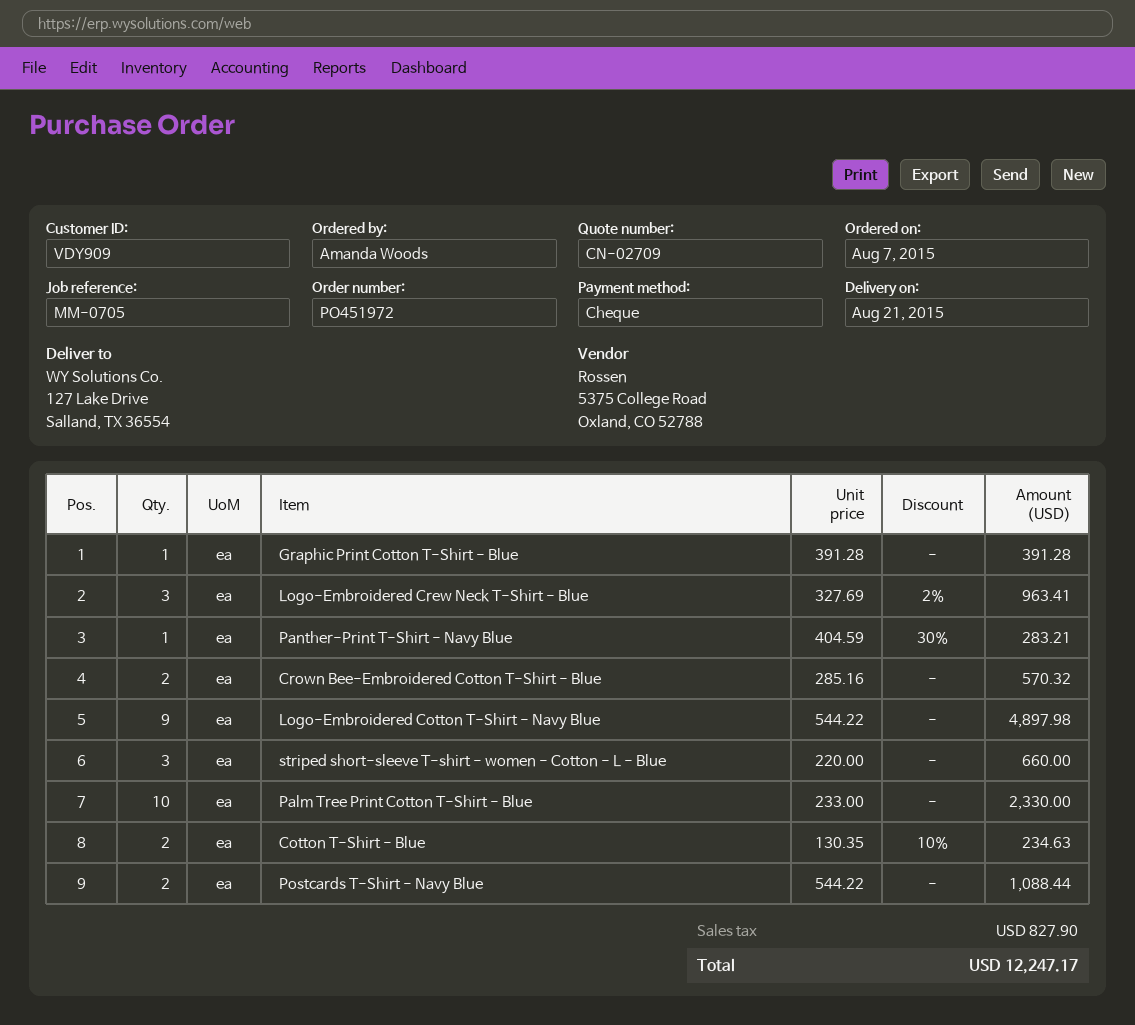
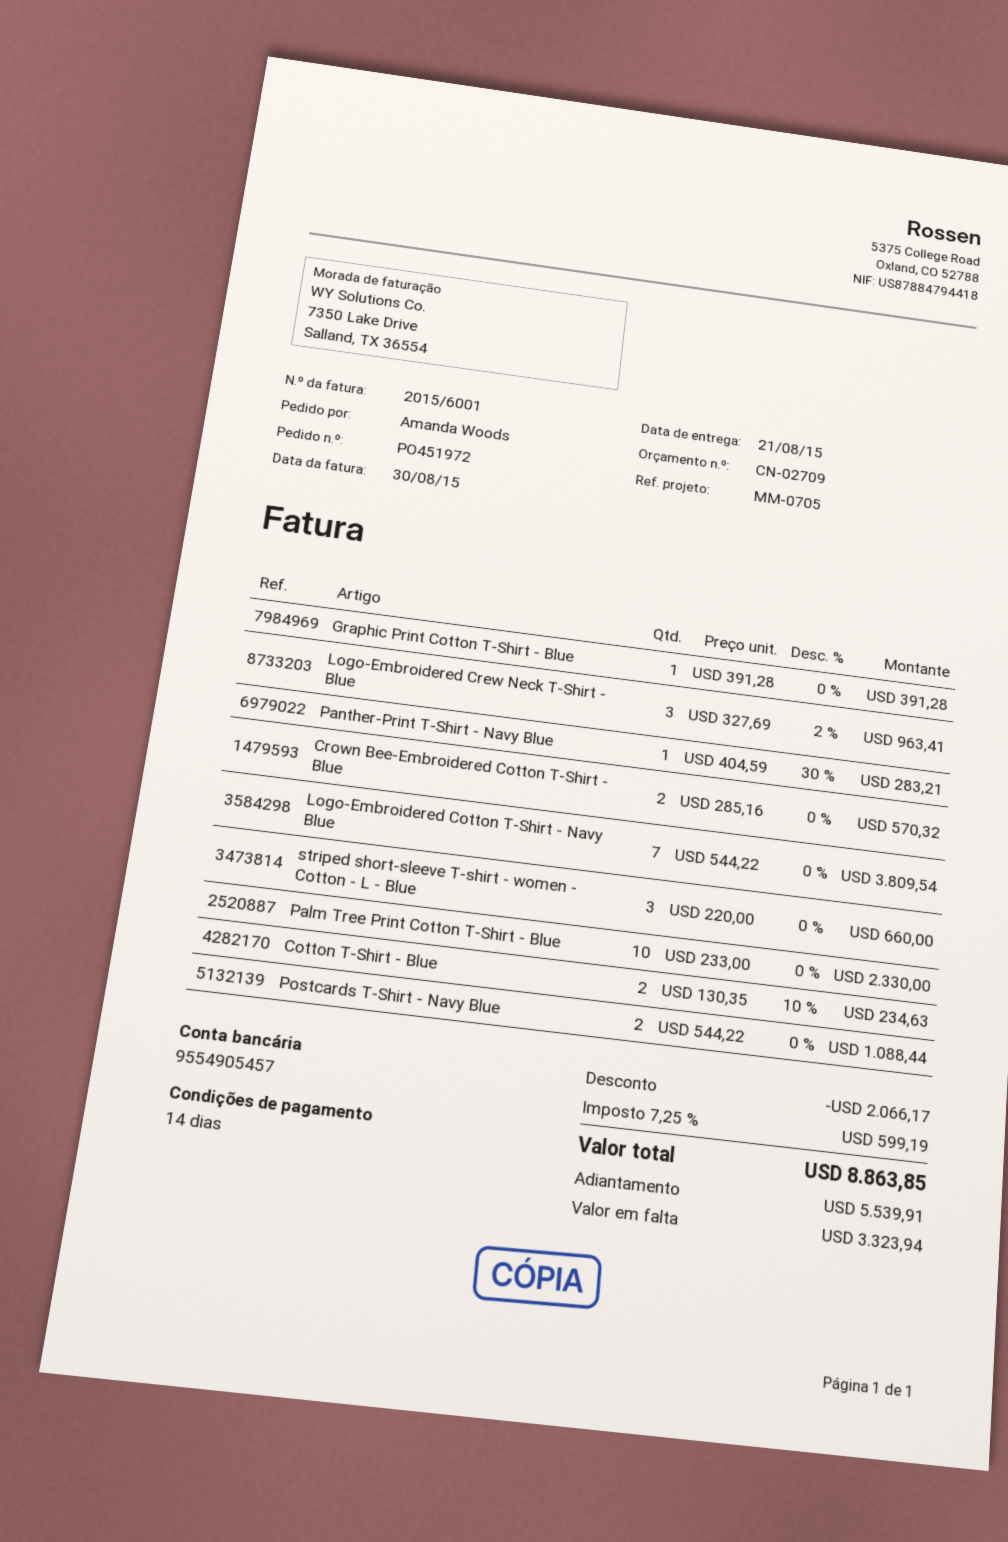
Logo-Embroidered Cotton T-Shirt - Navy Blue: 9 x 544.22 = 4897.98 -> 7 x 544.22 = 3809.54
discount: none -> 2066.17
tax: 827.90 -> 599.19
total: 12247.17 -> 8863.85

